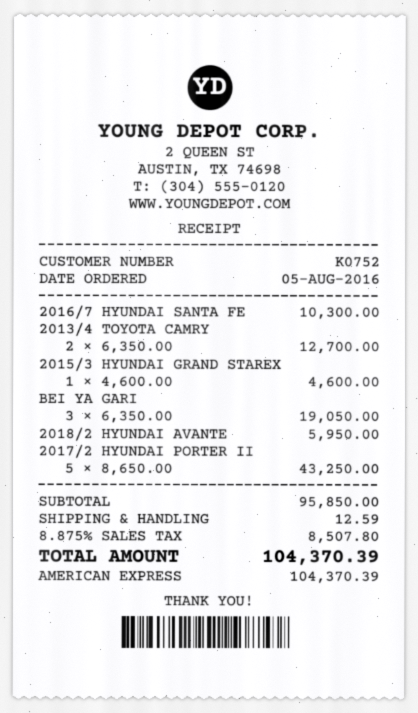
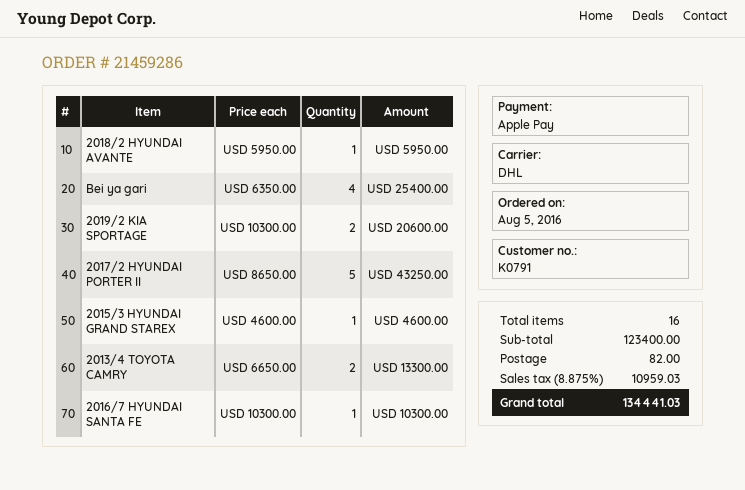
customer number: K0752 -> K0791
payment method: American Express -> Apple Pay
2013/4 TOYOTA CAMRY: 2 x 6350.00 = 12700.00 -> 2 x 6650.00 = 13300.00
BEI YA GARI: 3 x 6350.00 = 19050.00 -> 4 x 6350.00 = 25400.00
2019/2 KIA SPORTAGE: none -> 2 x 10300.00 = 20600.00
subtotal: 95850.00 -> 123400.00
shipping: 12.59 -> 82.00
tax: 8.875% = 8507.80 -> 8.875% = 10959.03
total: 104370.39 -> 134441.03

